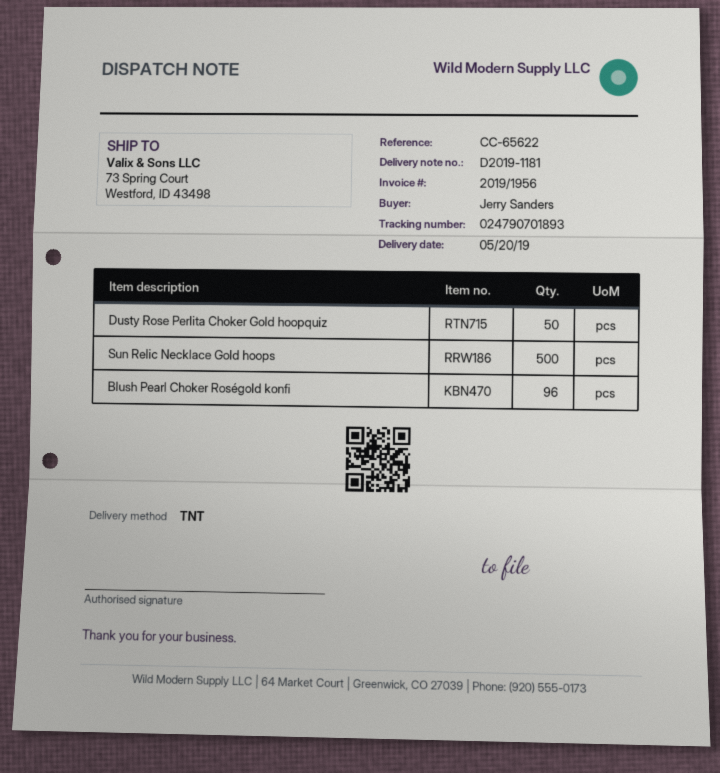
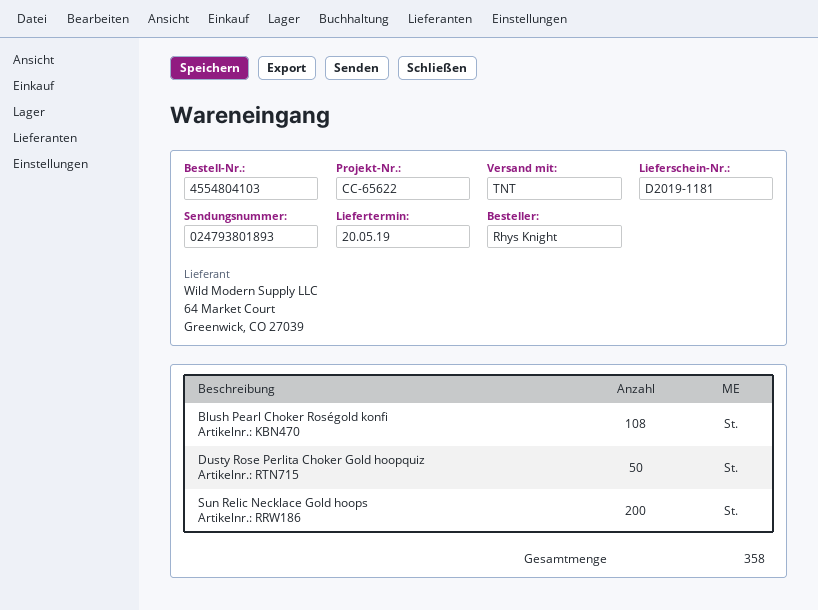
ordered by: Jerry Sanders -> Rhys Knight
tracking number: 024790701893 -> 024793801893
Sun Relic Necklace Gold hoops: 500 -> 200
Blush Pearl Choker Roségold konfi: 96 -> 108

